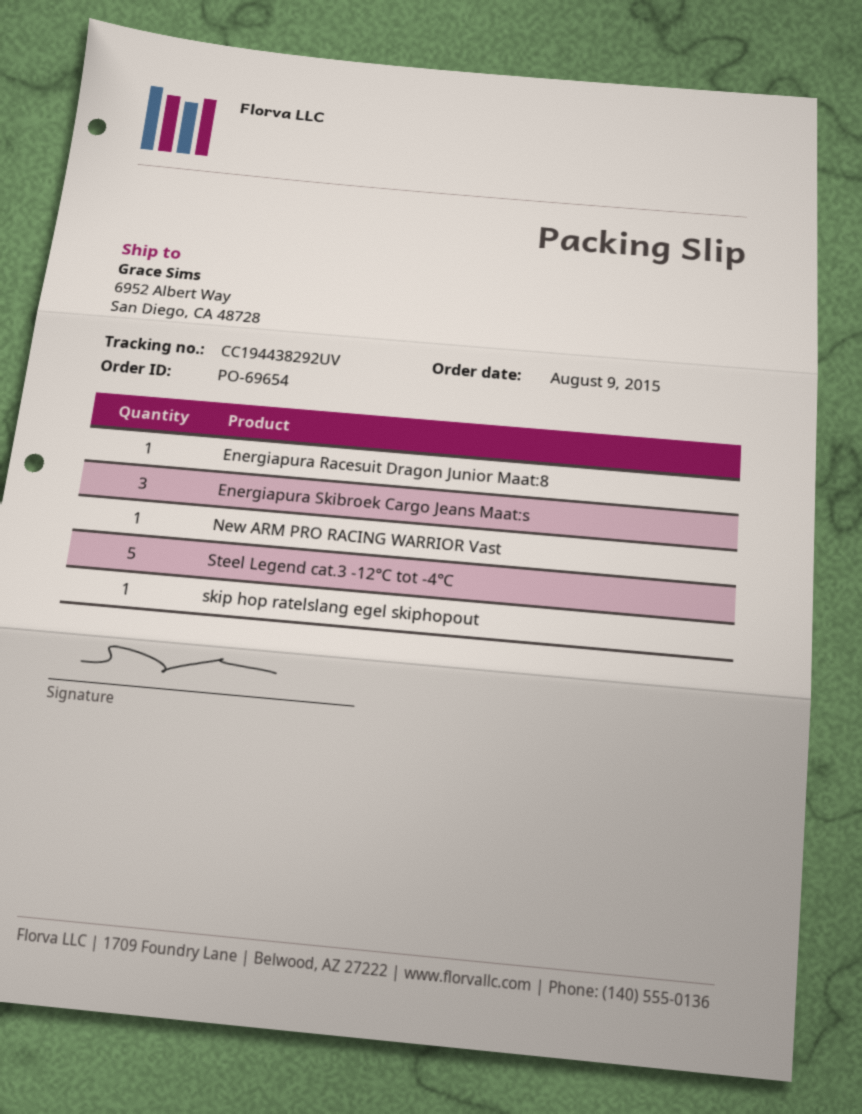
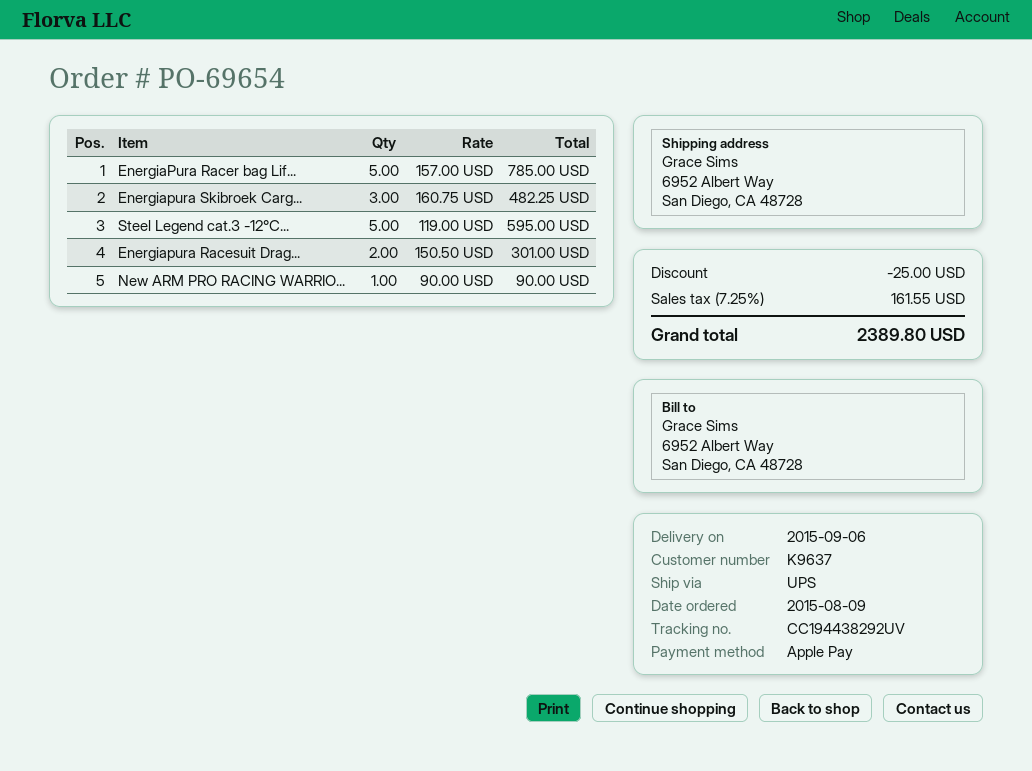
Energiapura Racesuit Dragon Junior Maat:8: 1 -> 2
skip hop ratelslang egel skiphopout: 1 -> none
EnergiaPura Racer bag Lif...: none -> 5

